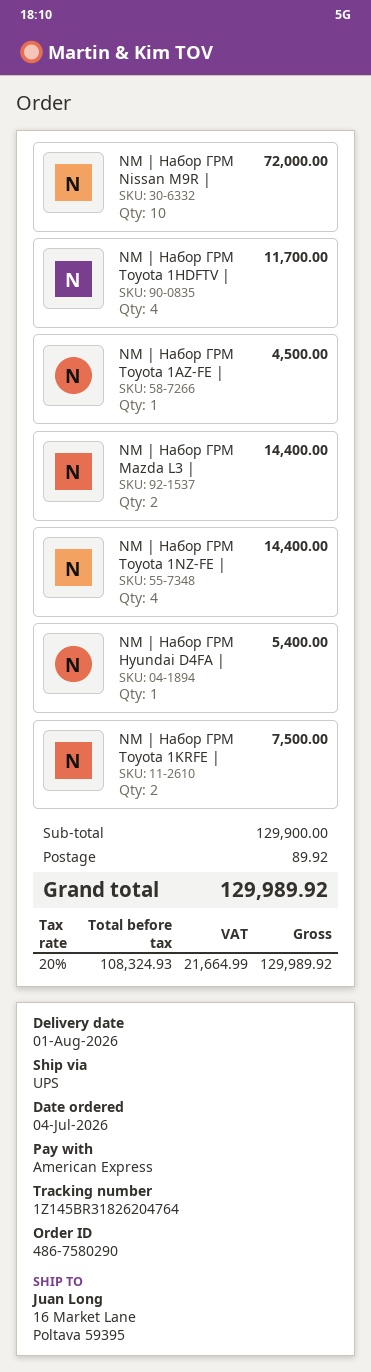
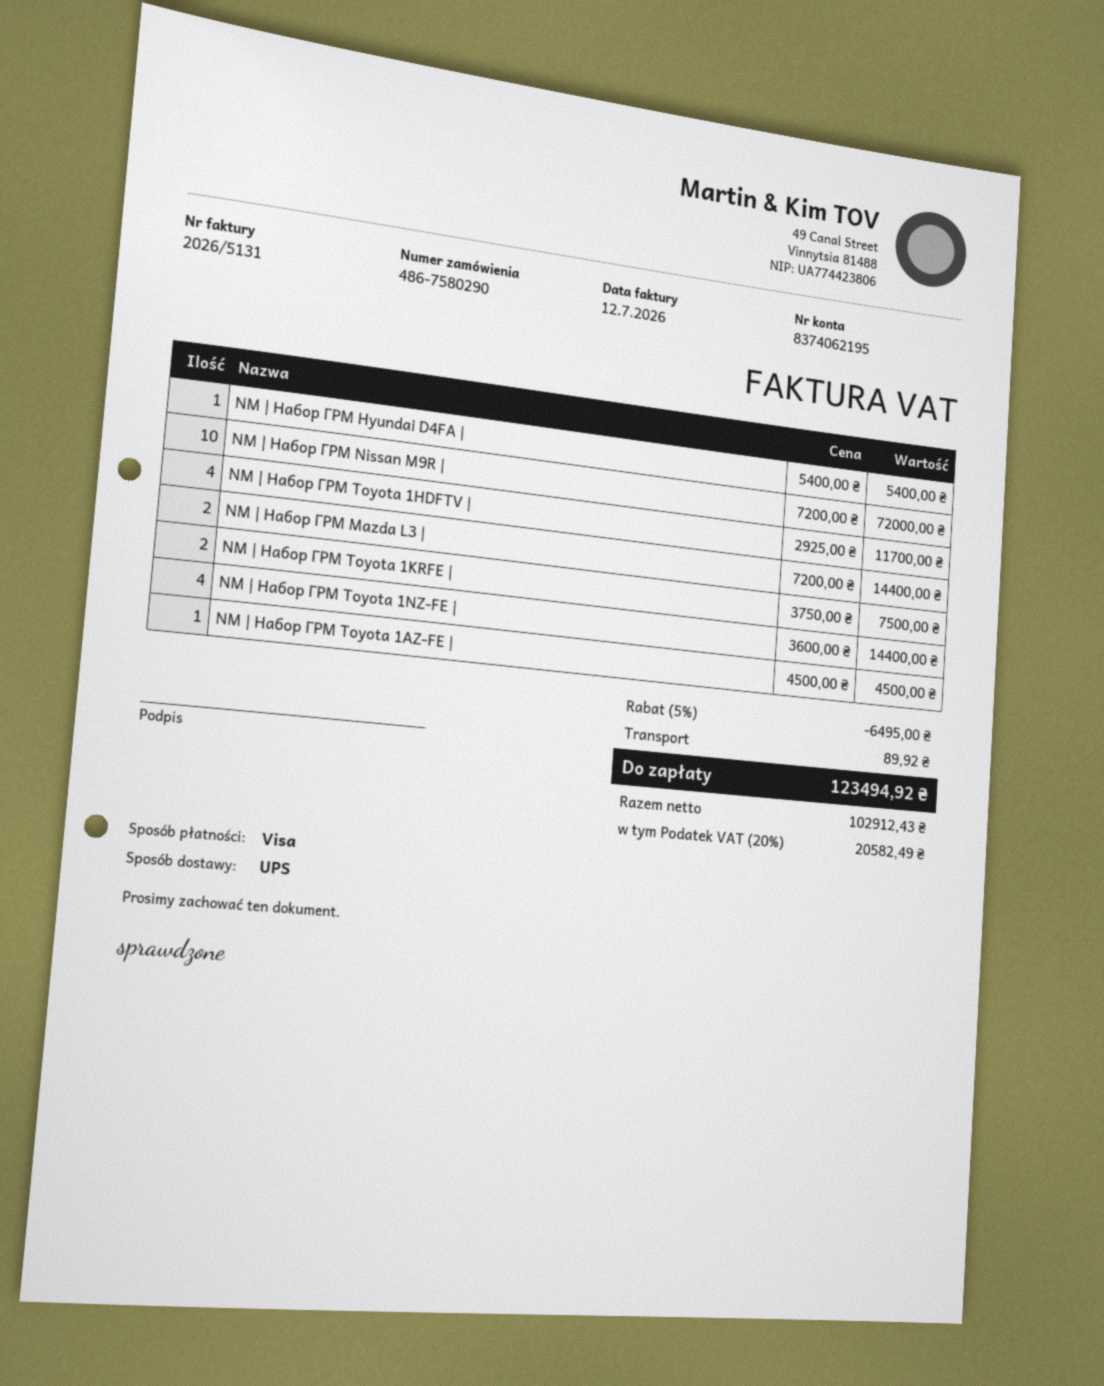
payment method: American Express -> Visa
discount: none -> 5% = 6495.00
net: 108324.93 -> 102912.43
tax: 20% = 21664.99 -> 20% = 20582.49
total: 129989.92 -> 123494.92

